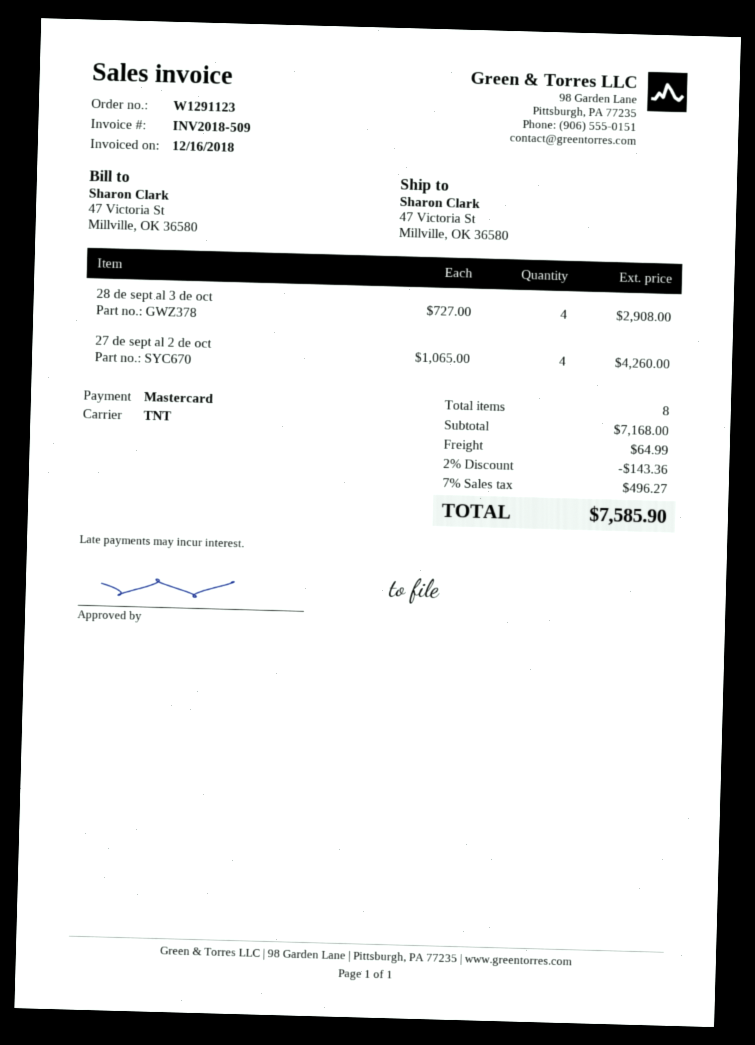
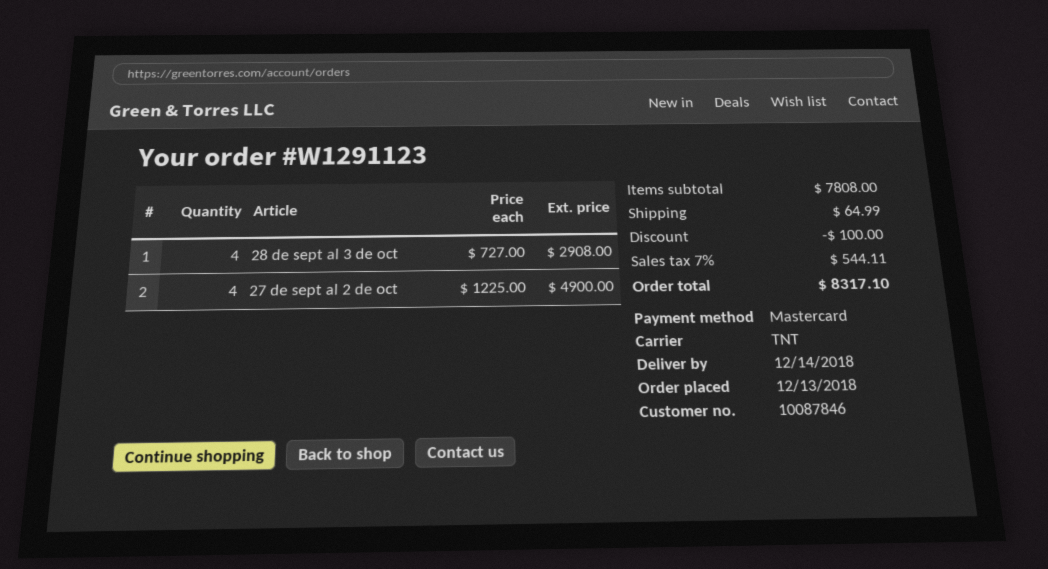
27 de sept al 2 de oct: 4 x 1065.00 = 4260.00 -> 4 x 1225.00 = 4900.00
subtotal: 7168.00 -> 7808.00
discount: 143.36 -> 100.00
tax: 7% = 496.27 -> 7% = 544.11
total: 7585.90 -> 8317.10

